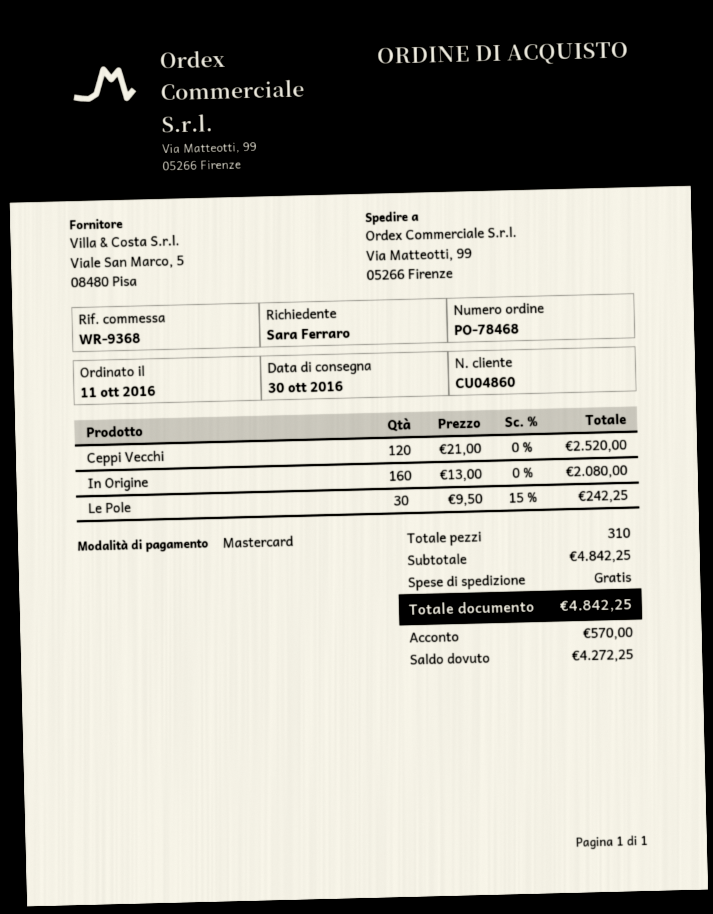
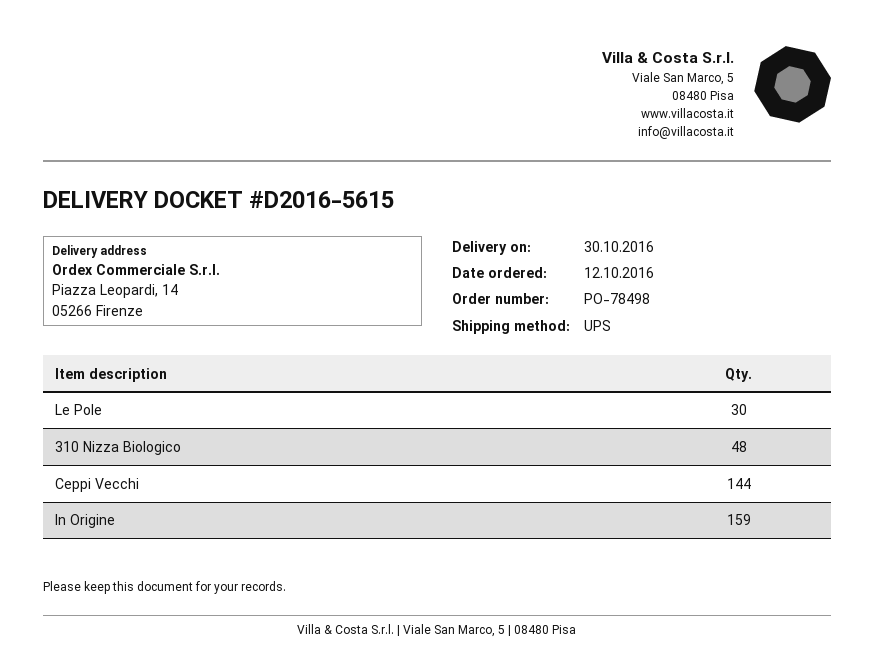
order number: PO-78468 -> PO-78498
order date: 2016-10-11 -> 2016-10-12
ship to: Via Matteotti, 99, 05266 Firenze -> Piazza Leopardi, 14, 05266 Firenze
Ceppi Vecchi: 120 -> 144
In Origine: 160 -> 159
310 Nizza Biologico: none -> 48

